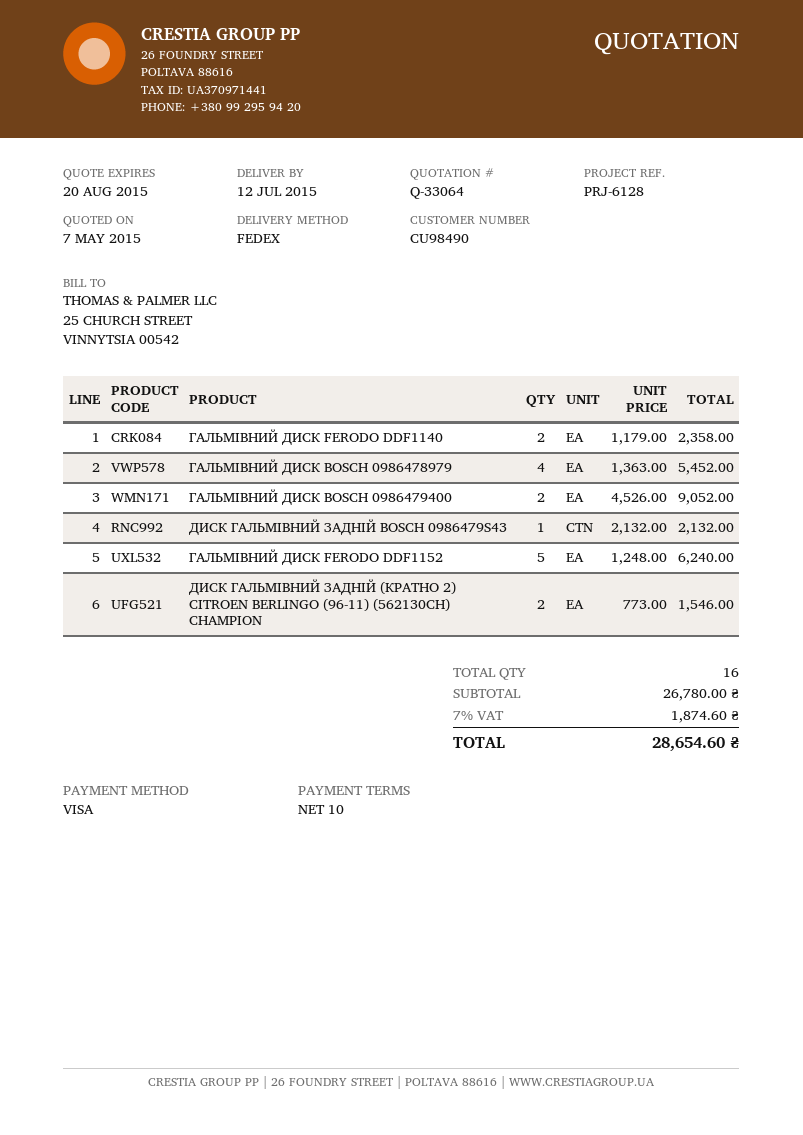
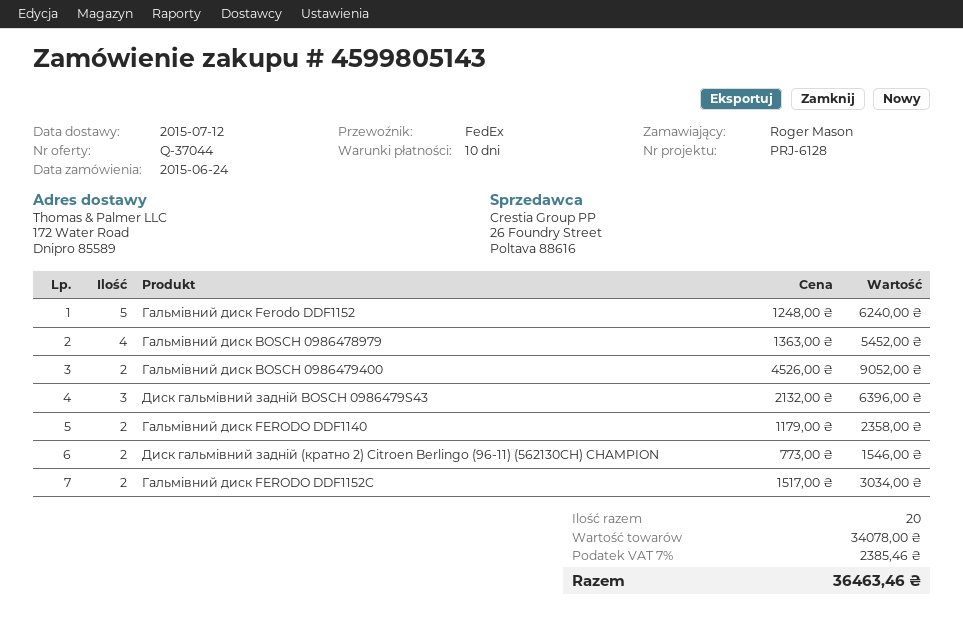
quote number: Q-33064 -> Q-37044
ДИСК ГАЛЬМIВНИЙ ЗАДНIЙ BOSCH 0986479S43: 1 x 2132.00 = 2132.00 -> 3 x 2132.00 = 6396.00
Гальмівний диск FERODO DDF1152C: none -> 2 x 1517.00 = 3034.00
total quantity: 16 -> 20
subtotal: 26780.00 -> 34078.00
tax: 7% = 1874.60 -> 7% = 2385.46
total: 28654.60 -> 36463.46

